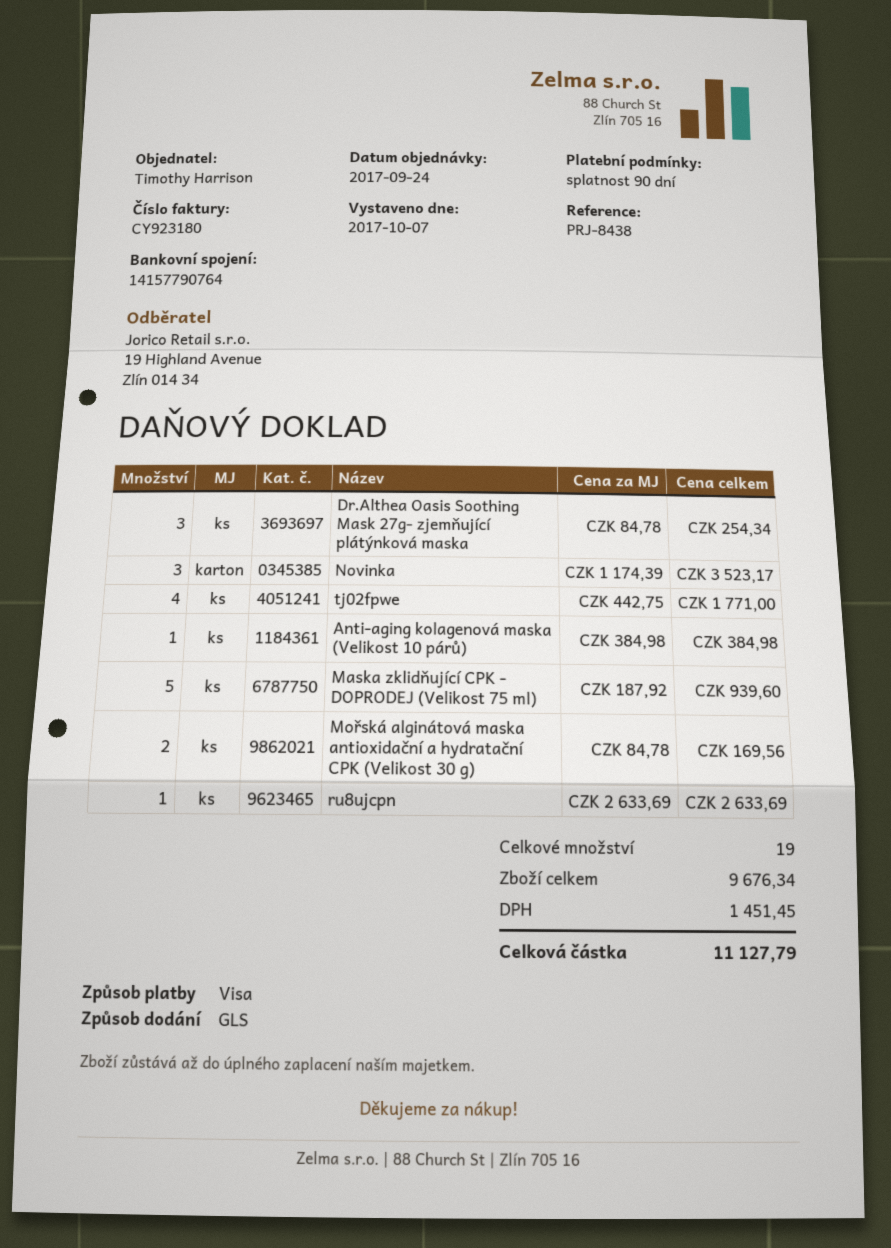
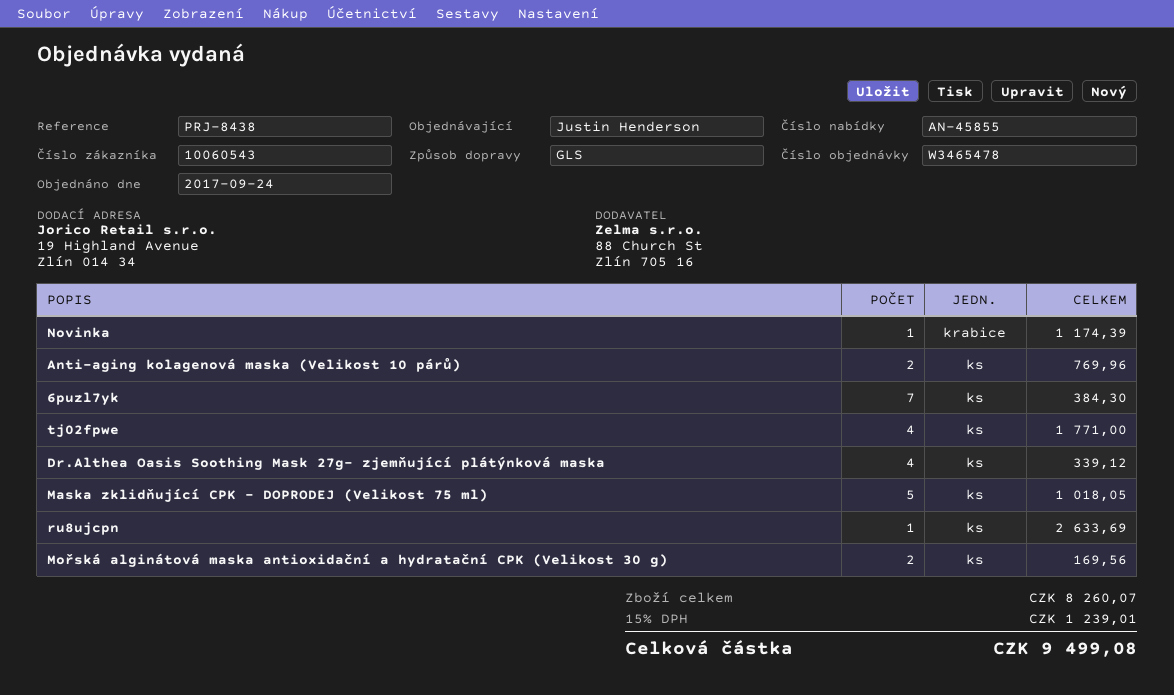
ordered by: Timothy Harrison -> Justin Henderson
Dr.Althea Oasis Soothing Mask 27g- zjemňující plátýnková maska: 3 for 254.34 -> 4 for 339.12
Novinka: 3 for 3523.17 -> 1 for 1174.39
Anti-aging kolagenová maska (Velikost 10 párů): 1 for 384.98 -> 2 for 769.96
Maska zklidňující CPK - DOPRODEJ (Velikost 75 ml): 5 for 939.60 -> 5 for 1018.05
6puzl7yk: none -> 7 for 384.30
subtotal: 9676.34 -> 8260.07
tax: 1451.45 -> 1239.01
total: 11127.79 -> 9499.08

